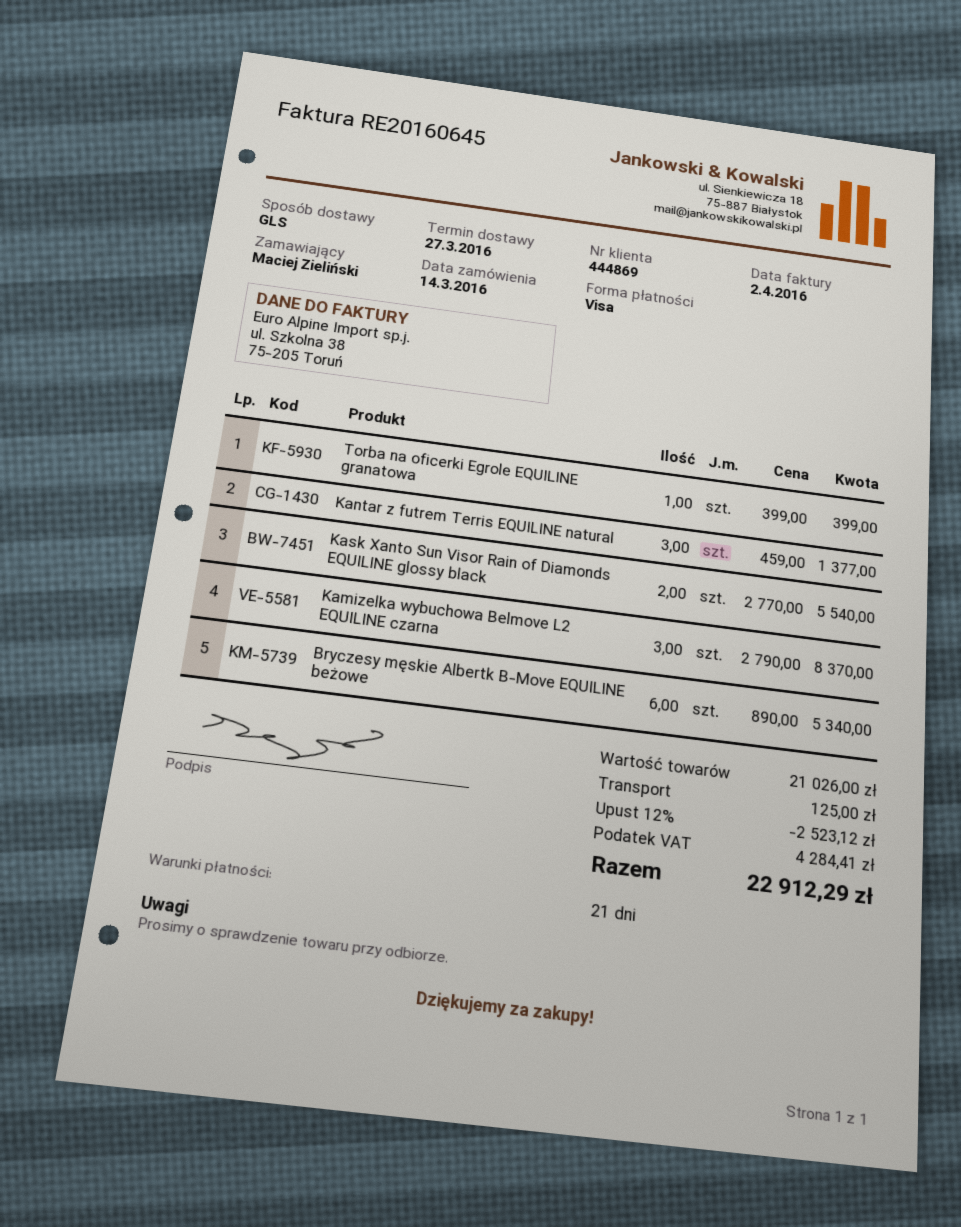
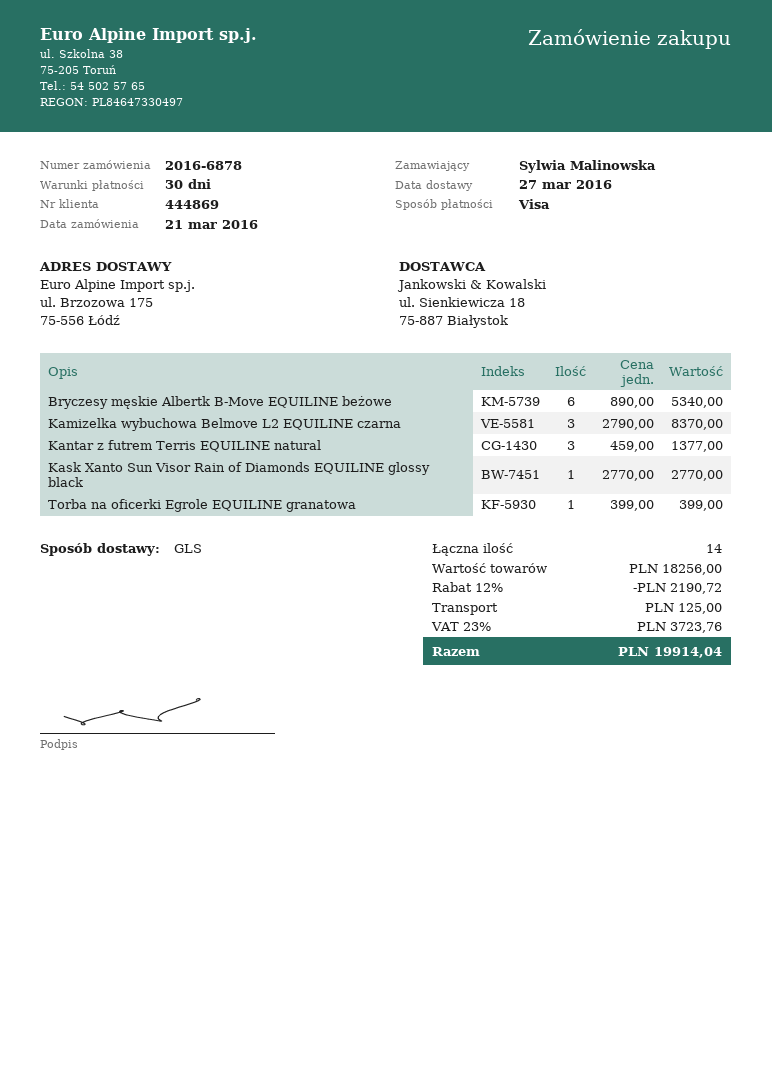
order date: 2016-03-14 -> 2016-03-21
payment terms: 21 days -> 30 days
ordered by: Maciej Zieliński -> Sylwia Malinowska
Kask Xanto Sun Visor Rain of Diamonds EQUILINE glossy black: 2 x 2770.00 = 5540.00 -> 1 x 2770.00 = 2770.00
subtotal: 21026.00 -> 18256.00
discount: 12% = 2523.12 -> 12% = 2190.72
tax: 4284.41 -> 3723.76
total: 22912.29 -> 19914.04

